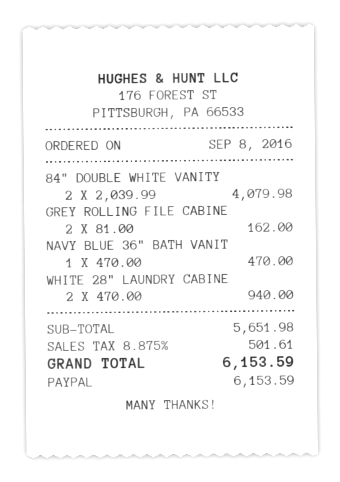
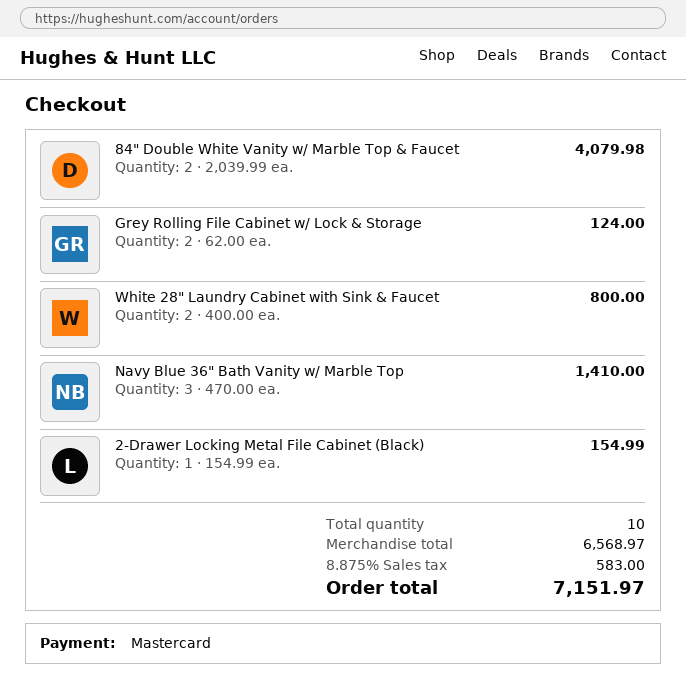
payment method: PayPal -> Mastercard
GREY ROLLING FILE CABINE: 2 x 81.00 = 162.00 -> 2 x 62.00 = 124.00
NAVY BLUE 36" BATH VANIT: 1 x 470.00 = 470.00 -> 3 x 470.00 = 1410.00
WHITE 28" LAUNDRY CABINE: 2 x 470.00 = 940.00 -> 2 x 400.00 = 800.00
2-Drawer Locking Metal File Cabinet (Black): none -> 1 x 154.99 = 154.99
subtotal: 5651.98 -> 6568.97
tax: 8.875% = 501.61 -> 8.875% = 583.00
total: 6153.59 -> 7151.97

